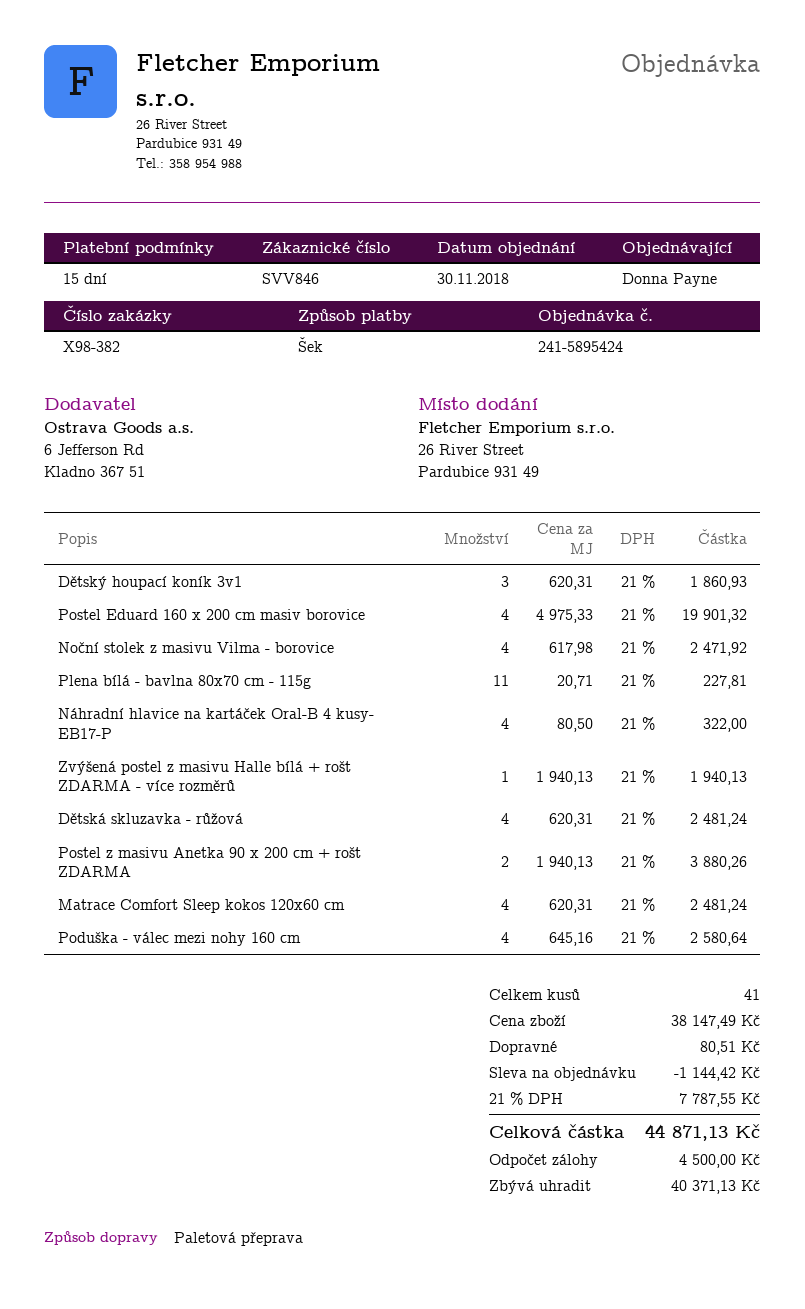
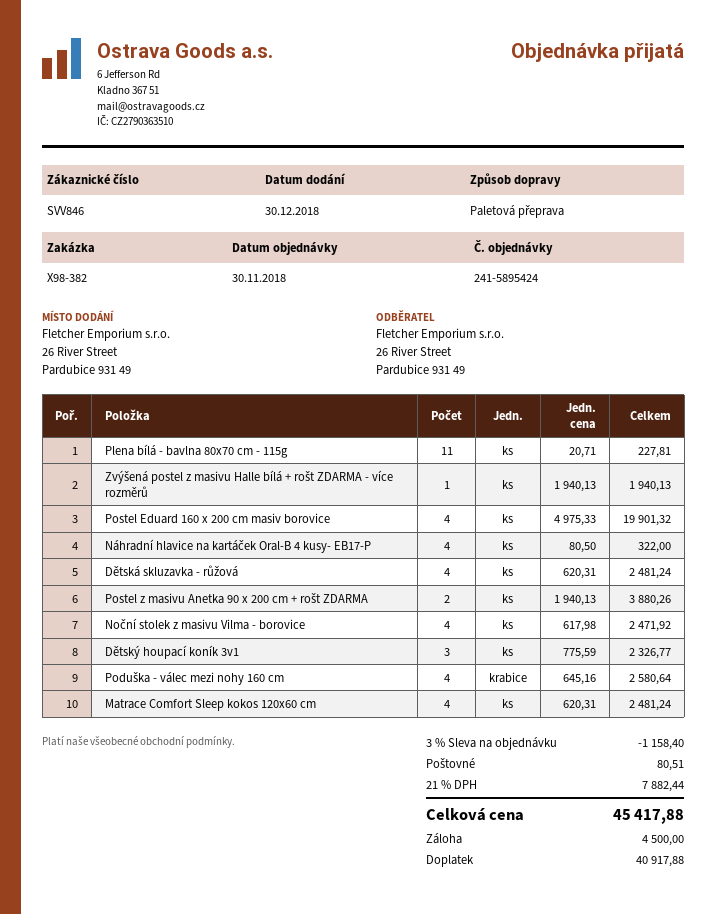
Dětský houpací koník 3v1: 3 x 620.31 = 1860.93 -> 3 x 775.59 = 2326.77
discount: 1144.42 -> 1158.40
tax: 21% = 7787.55 -> 21% = 7882.44
total: 44871.13 -> 45417.88
balance: 40371.13 -> 40917.88

